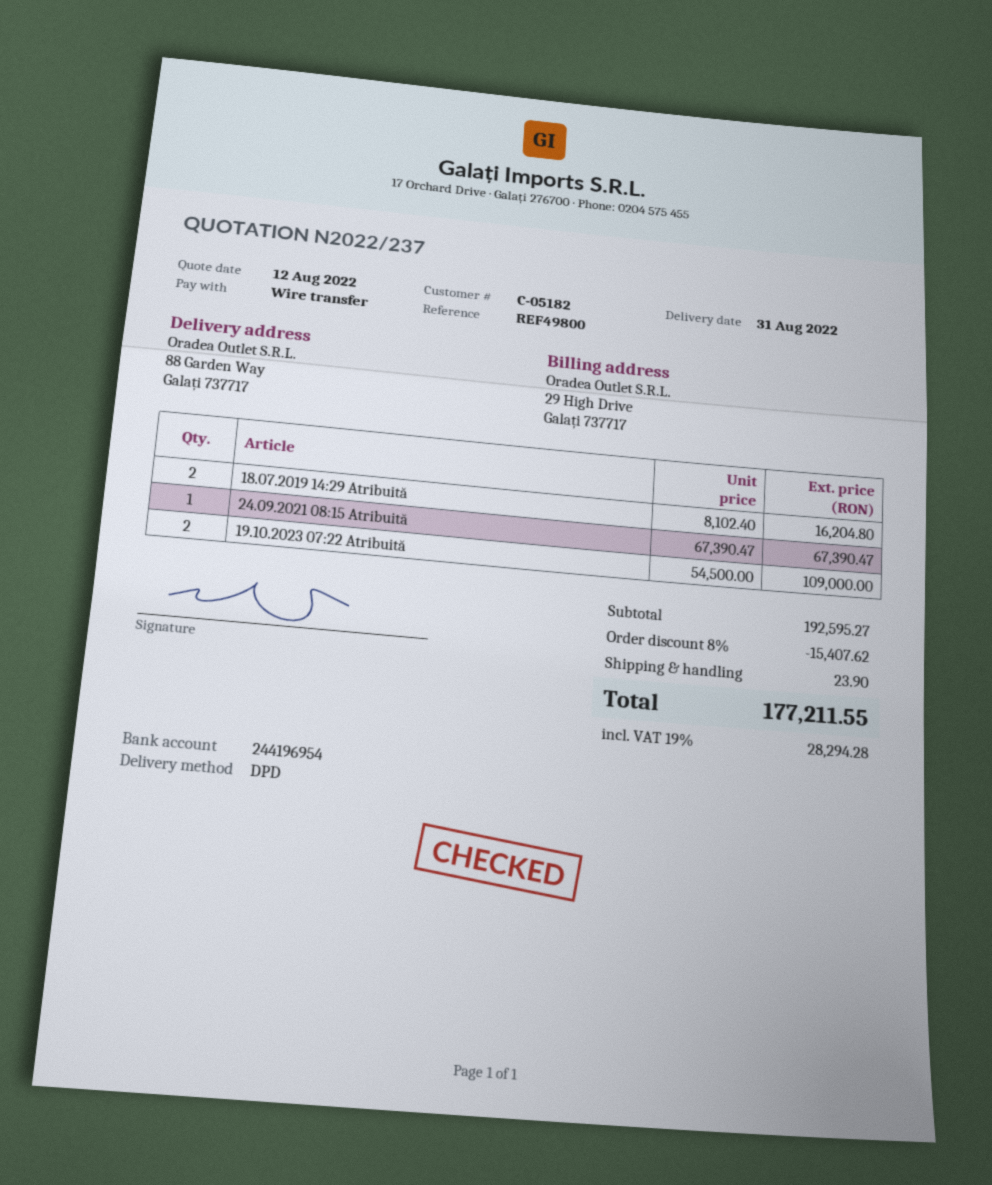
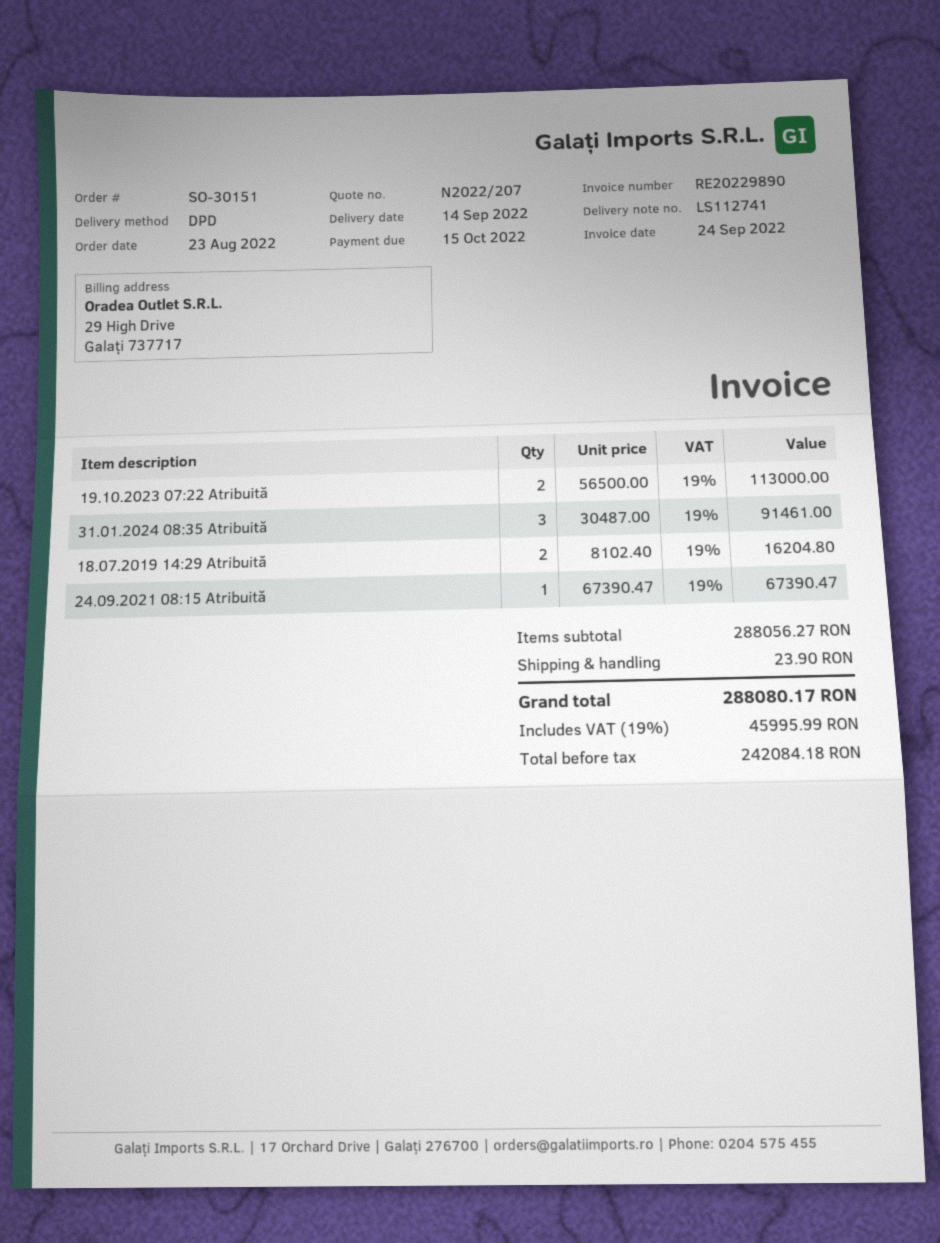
quote number: N2022/237 -> N2022/207
delivery date: 2022-08-31 -> 2022-09-14
19.10.2023 07:22 Atribuită: 2 x 54500.00 = 109000.00 -> 2 x 56500.00 = 113000.00
31.01.2024 08:35 Atribuită: none -> 3 x 30487.00 = 91461.00
subtotal: 192595.27 -> 288056.27
discount: 8% = 15407.62 -> none
tax: 19% = 28294.28 -> 19% = 45995.99
total: 177211.55 -> 288080.17

